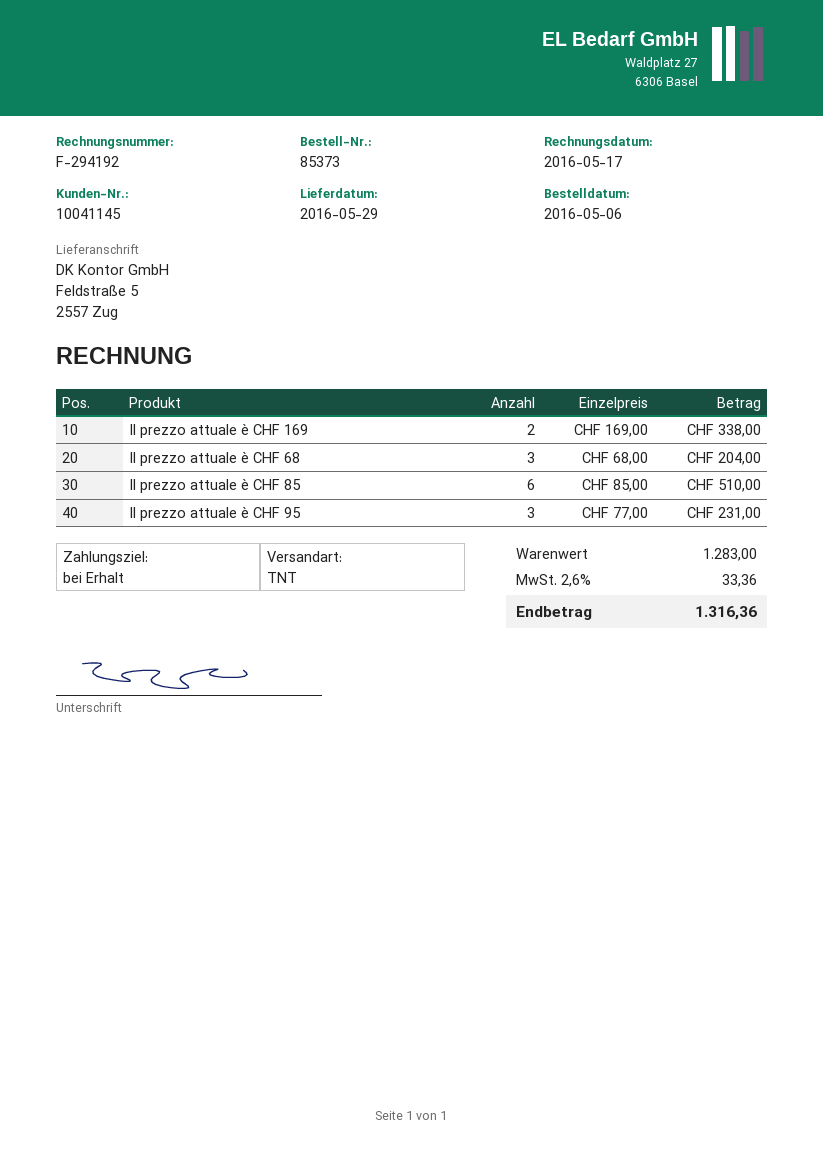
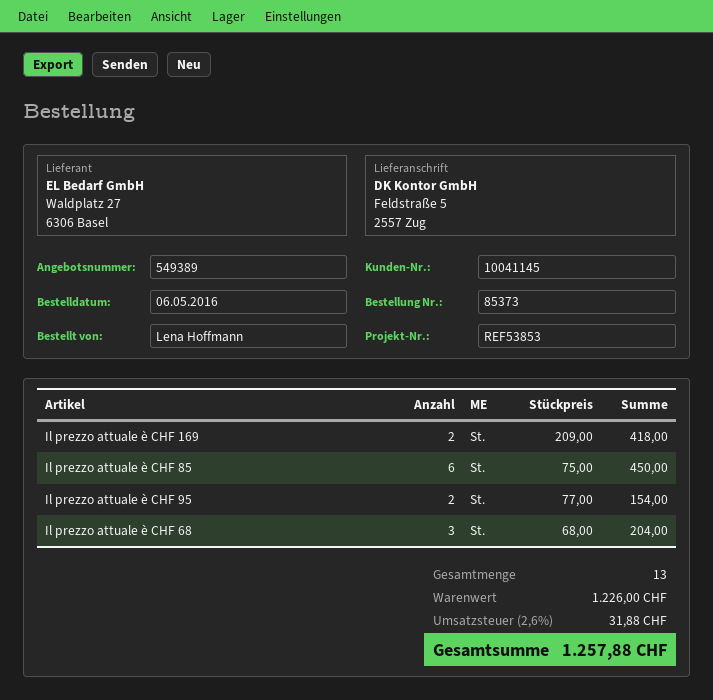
Il prezzo attuale è CHF 169: 2 x 169.00 = 338.00 -> 2 x 209.00 = 418.00
Il prezzo attuale è CHF 85: 6 x 85.00 = 510.00 -> 6 x 75.00 = 450.00
Il prezzo attuale è CHF 95: 3 x 77.00 = 231.00 -> 2 x 77.00 = 154.00
subtotal: 1283.00 -> 1226.00
tax: 2.6% = 33.36 -> 2.6% = 31.88
total: 1316.36 -> 1257.88

